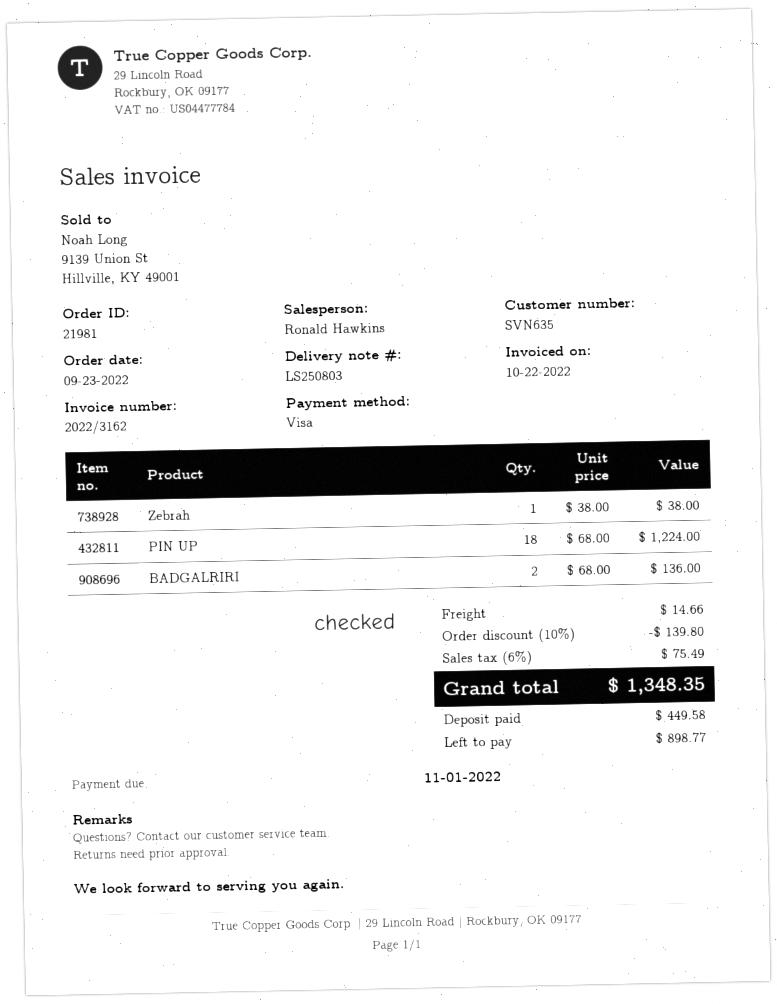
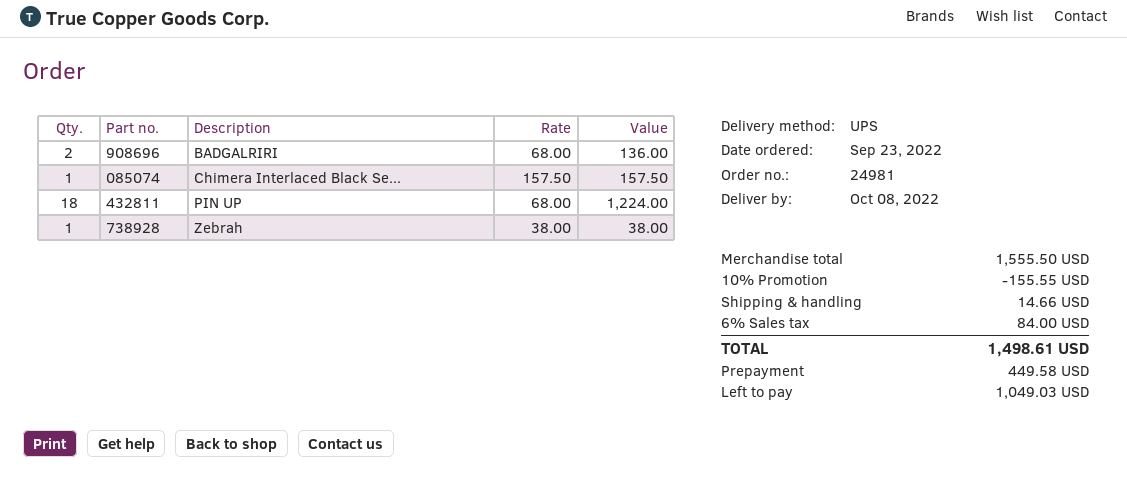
order number: 21981 -> 24981
Chimera Interlaced Black Se...: none -> 1 x 157.50 = 157.50
discount: 10% = 139.80 -> 10% = 155.55
tax: 6% = 75.49 -> 6% = 84.00
total: 1348.35 -> 1498.61
balance: 898.77 -> 1049.03

